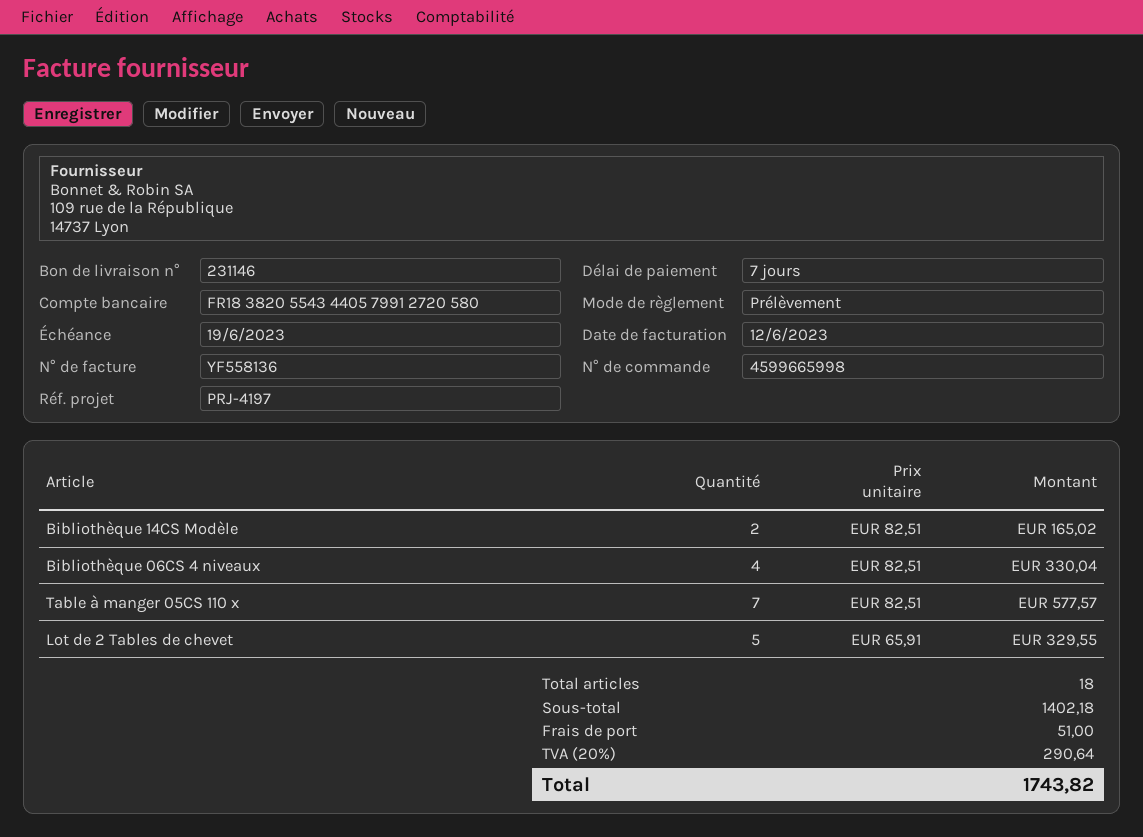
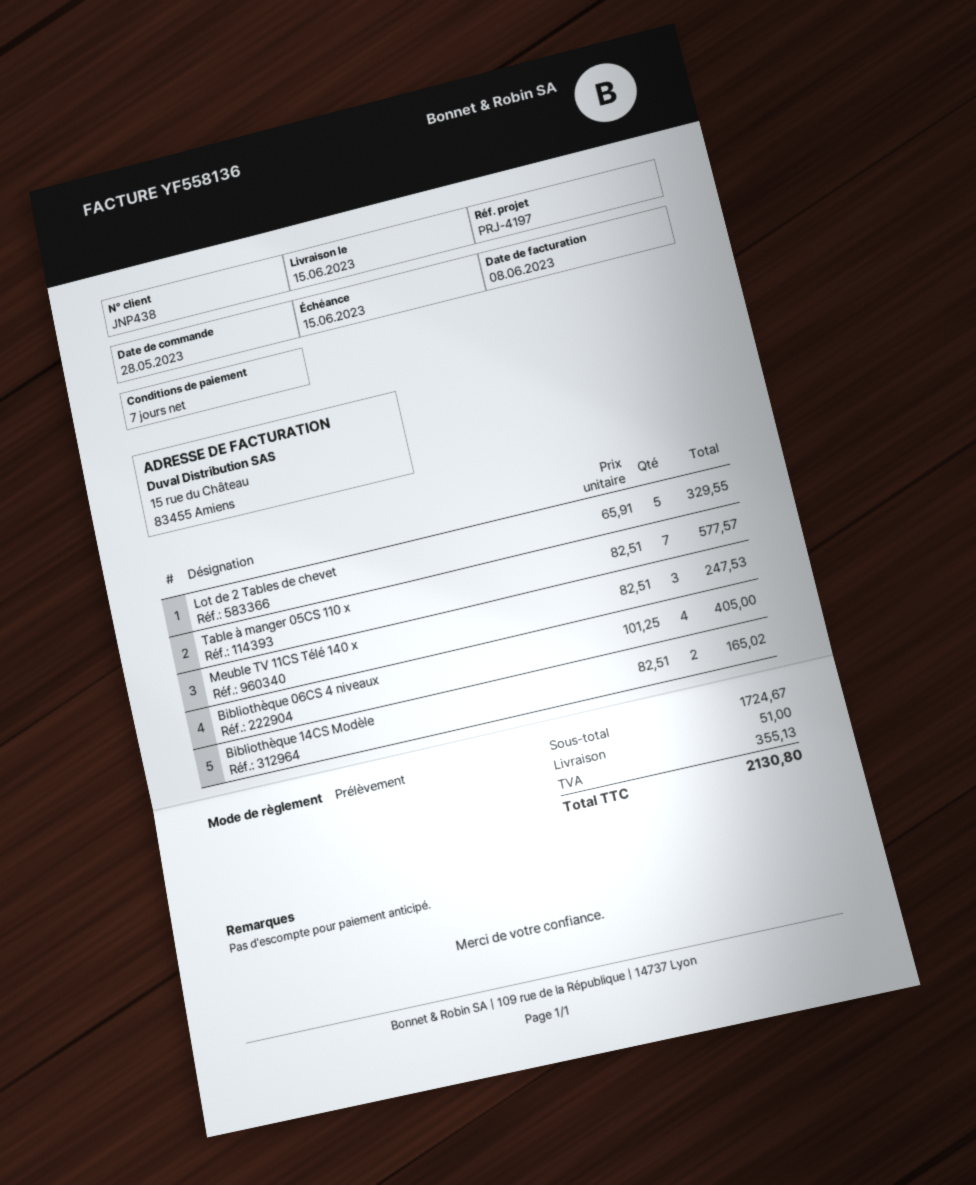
invoice date: 2023-06-12 -> 2023-06-08
due date: 2023-06-19 -> 2023-06-15
Bibliothèque 06CS 4 niveaux: 4 x 82.51 = 330.04 -> 4 x 101.25 = 405.00
Meuble TV 11CS Télé 140 x: none -> 3 x 82.51 = 247.53
subtotal: 1402.18 -> 1724.67
tax: 290.64 -> 355.13
total: 1743.82 -> 2130.80

